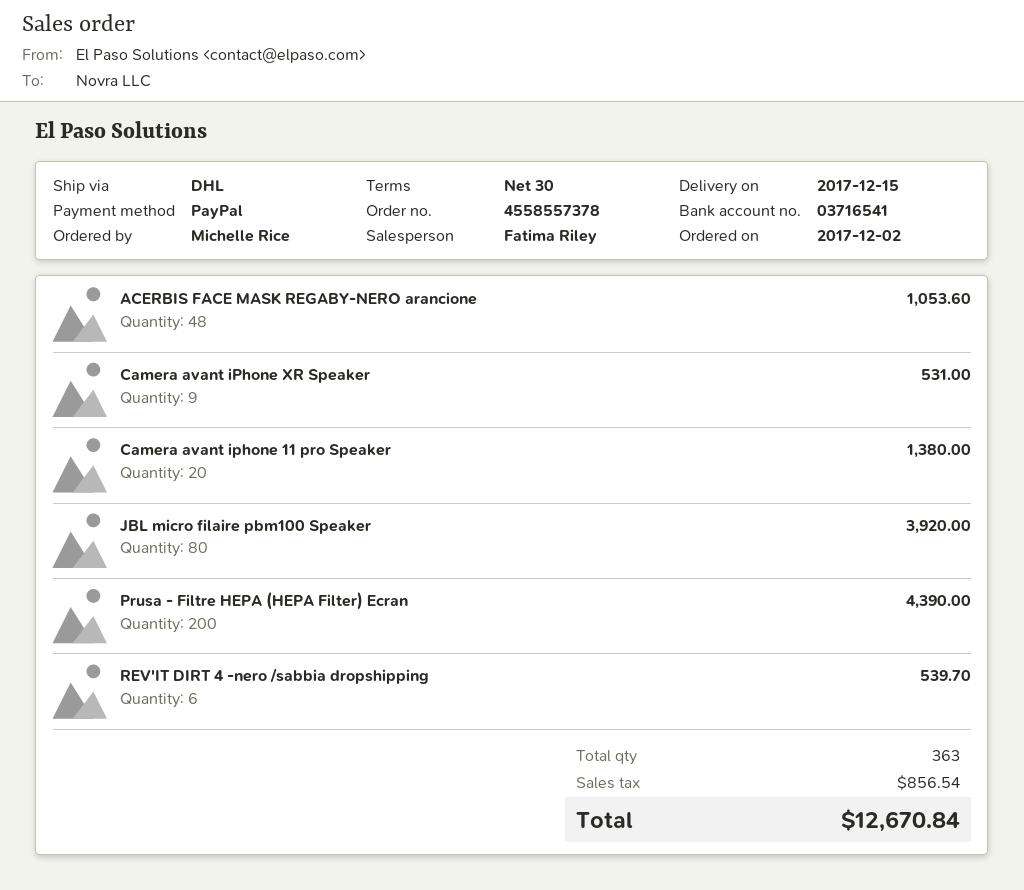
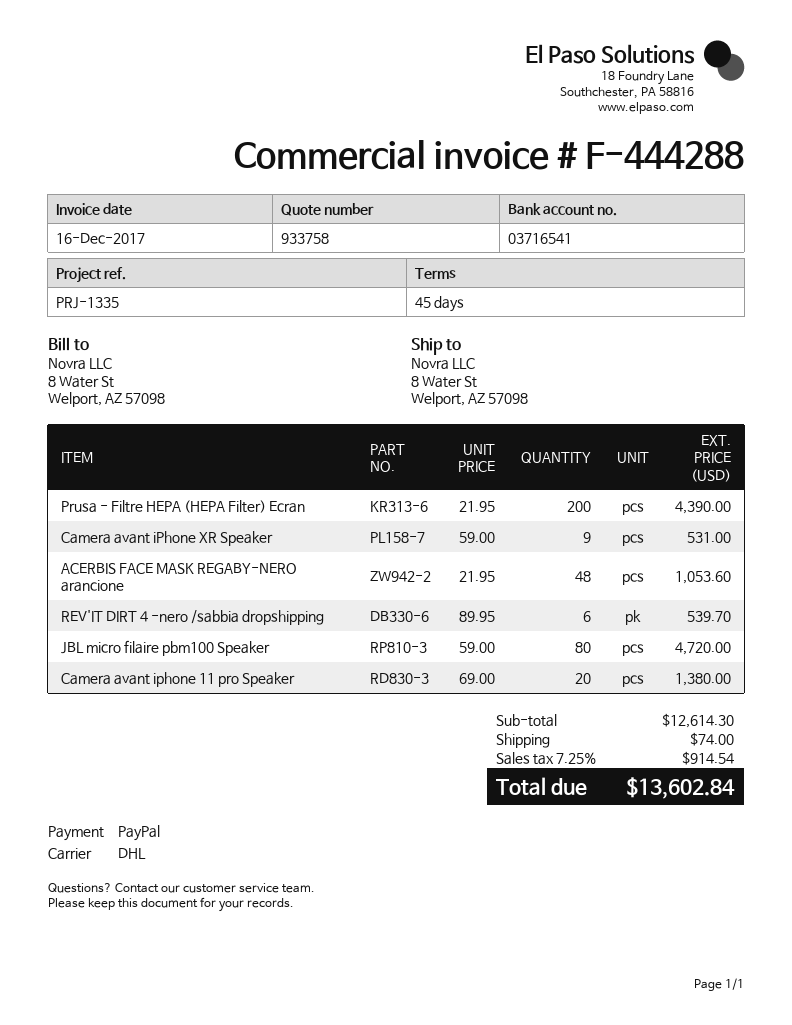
payment terms: 30 days -> 45 days
JBL micro filaire pbm100 Speaker: 80 for 3920.00 -> 80 for 4720.00
shipping: none -> 74.00
tax: 856.54 -> 914.54
total: 12670.84 -> 13602.84

